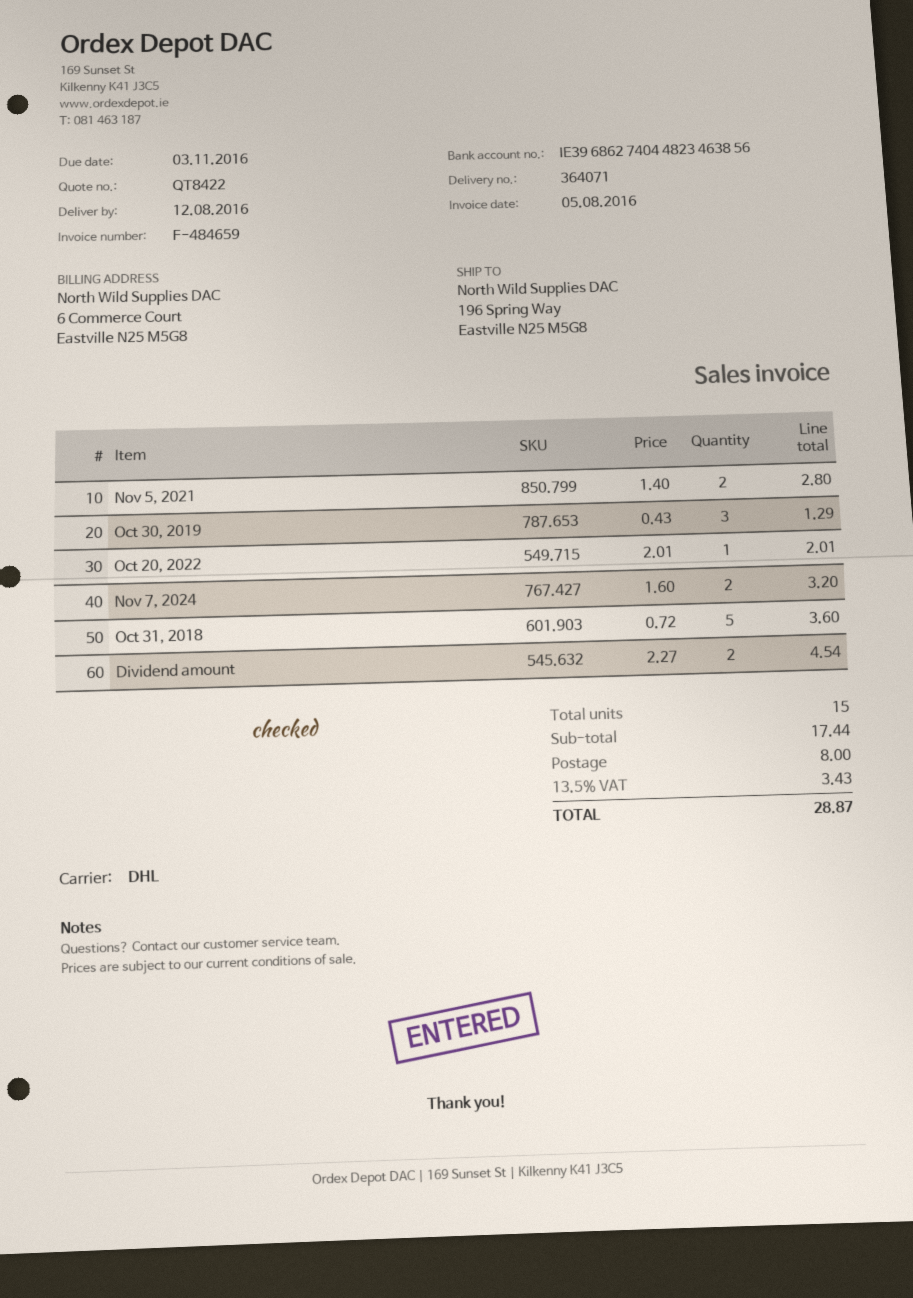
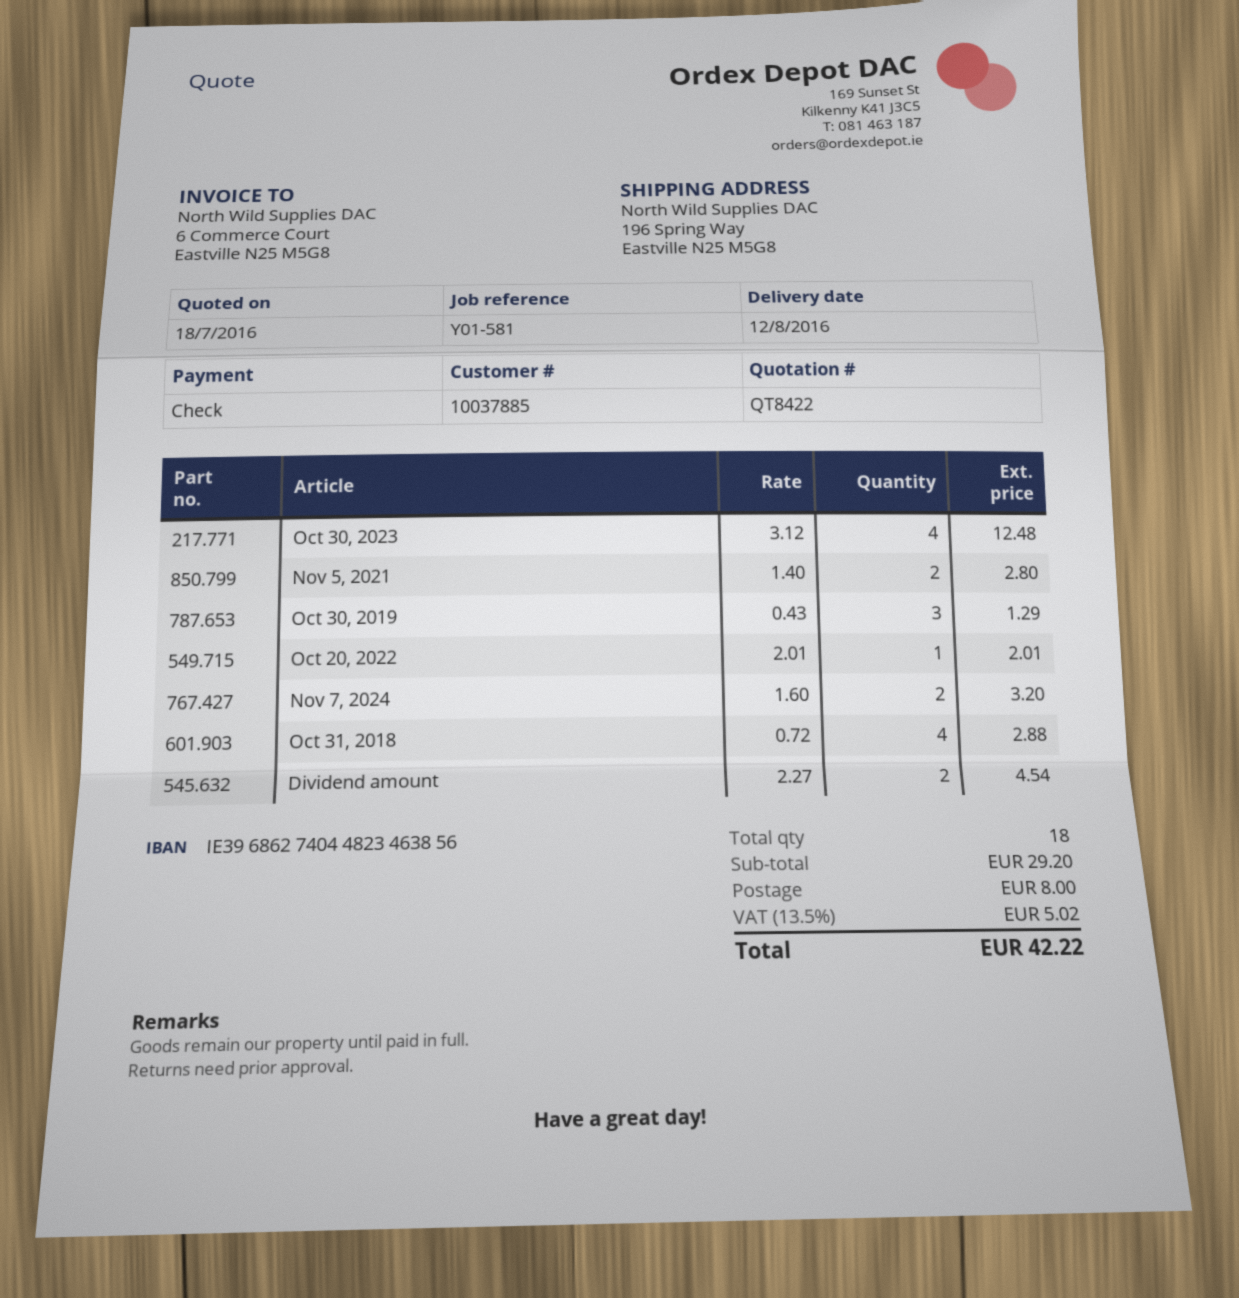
Oct 31, 2018: 5 x 0.72 = 3.60 -> 4 x 0.72 = 2.88
Oct 30, 2023: none -> 4 x 3.12 = 12.48
total quantity: 15 -> 18
subtotal: 17.44 -> 29.20
tax: 13.5% = 3.43 -> 13.5% = 5.02
total: 28.87 -> 42.22

